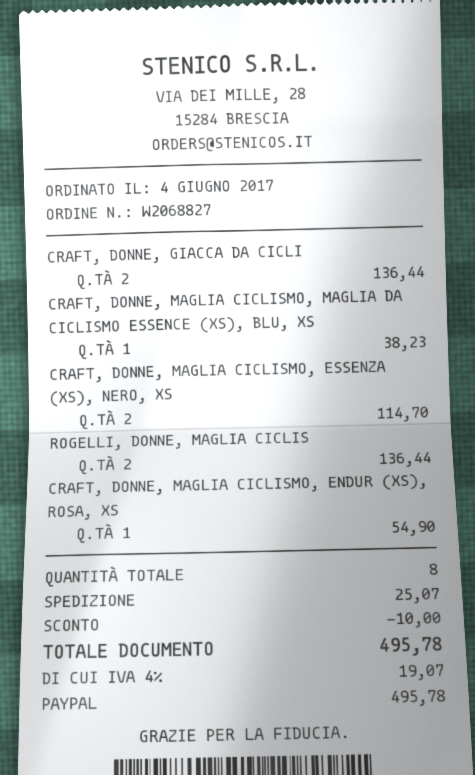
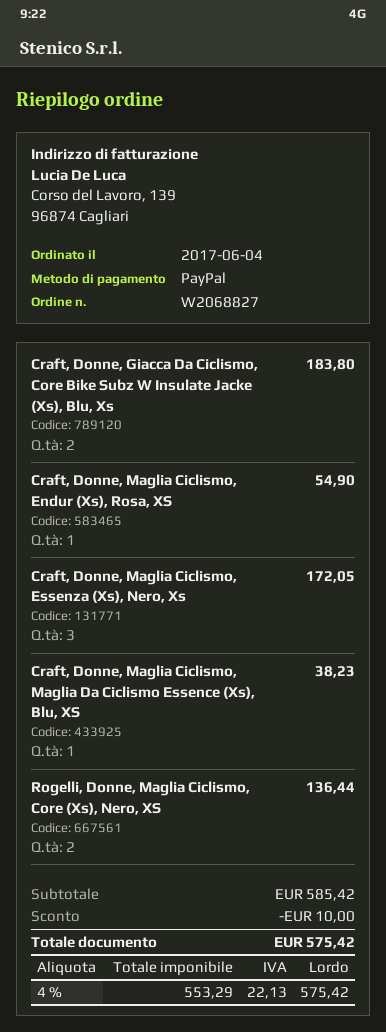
CRAFT, DONNE, GIACCA DA CICLI: 2 for 136.44 -> 2 for 183.80
CRAFT, DONNE, MAGLIA CICLISMO, ESSENZA (XS), NERO, XS: 2 for 114.70 -> 3 for 172.05
shipping: 25.07 -> none
tax: 4% = 19.07 -> 4% = 22.13
total: 495.78 -> 575.42

